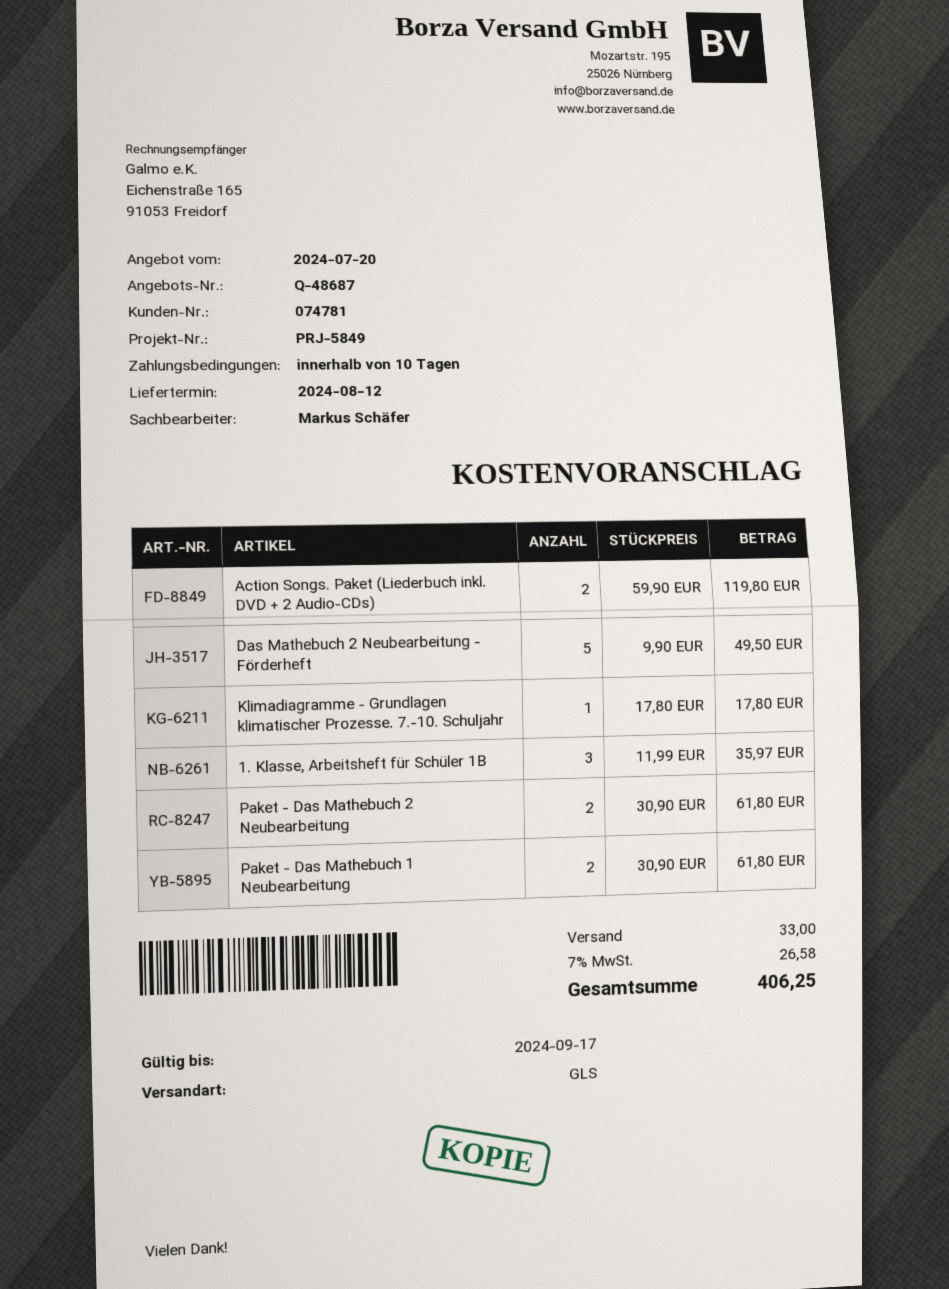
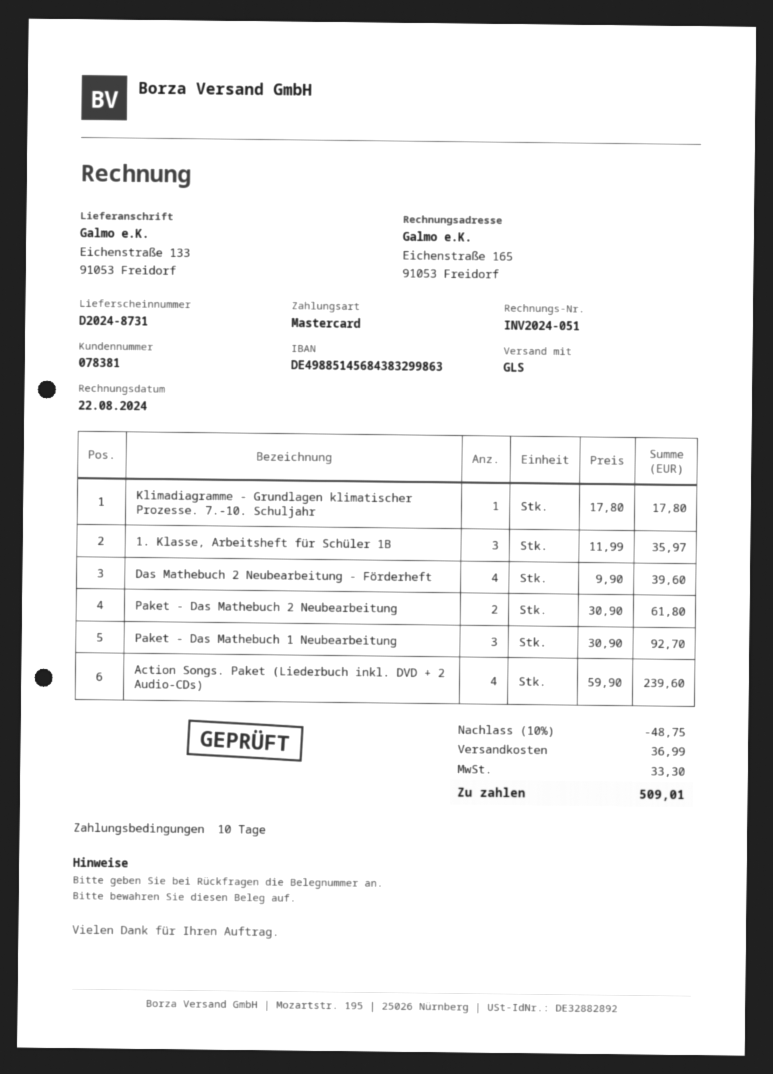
customer number: 074781 -> 078381
Action Songs. Paket (Liederbuch inkl. DVD + 2 Audio-CDs): 2 x 59.90 = 119.80 -> 4 x 59.90 = 239.60
Das Mathebuch 2 Neubearbeitung - Förderheft: 5 x 9.90 = 49.50 -> 4 x 9.90 = 39.60
Paket - Das Mathebuch 1 Neubearbeitung: 2 x 30.90 = 61.80 -> 3 x 30.90 = 92.70
discount: none -> 10% = 48.75
shipping: 33.00 -> 36.99
tax: 26.58 -> 33.30
total: 406.25 -> 509.01

